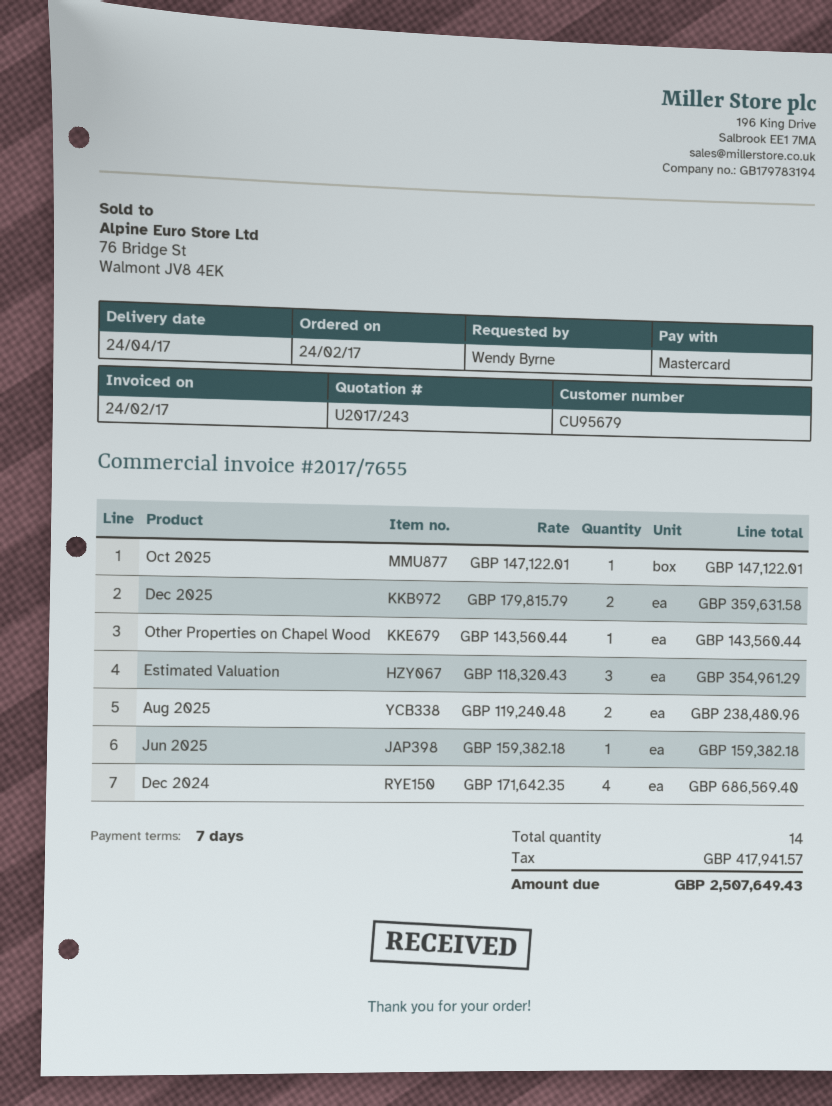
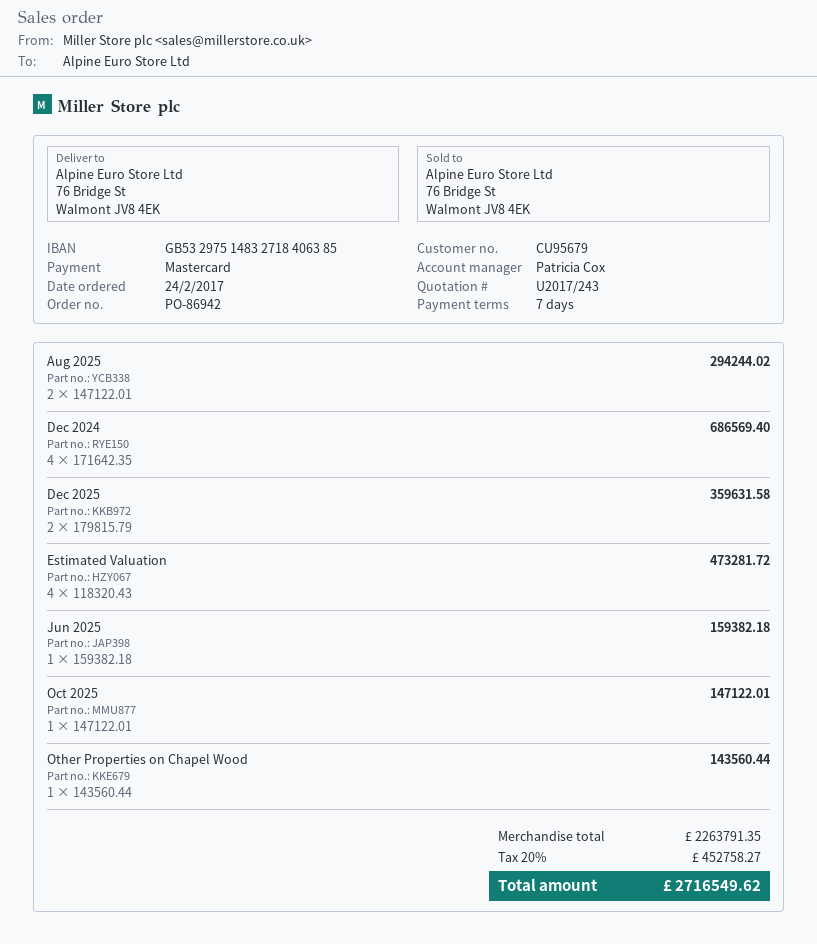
Estimated Valuation: 3 x 118320.43 = 354961.29 -> 4 x 118320.43 = 473281.72
Aug 2025: 2 x 119240.48 = 238480.96 -> 2 x 147122.01 = 294244.02
tax: 417941.57 -> 452758.27
total: 2507649.43 -> 2716549.62

